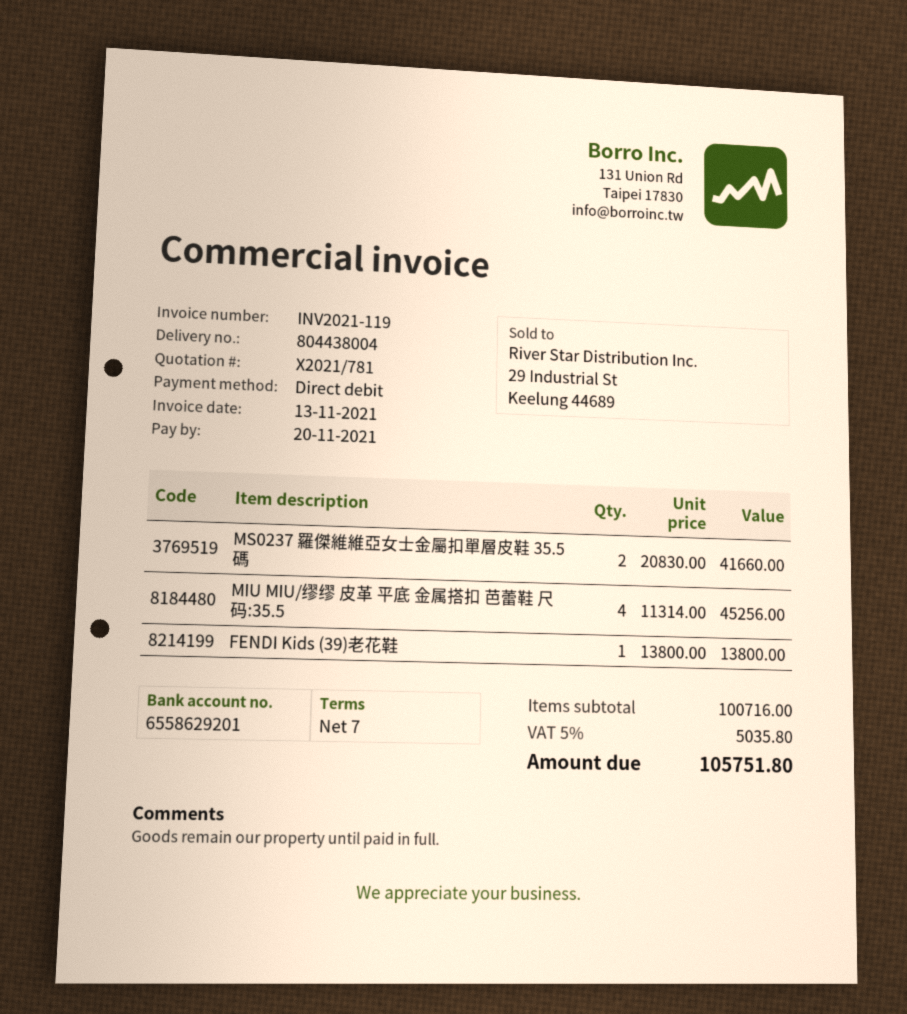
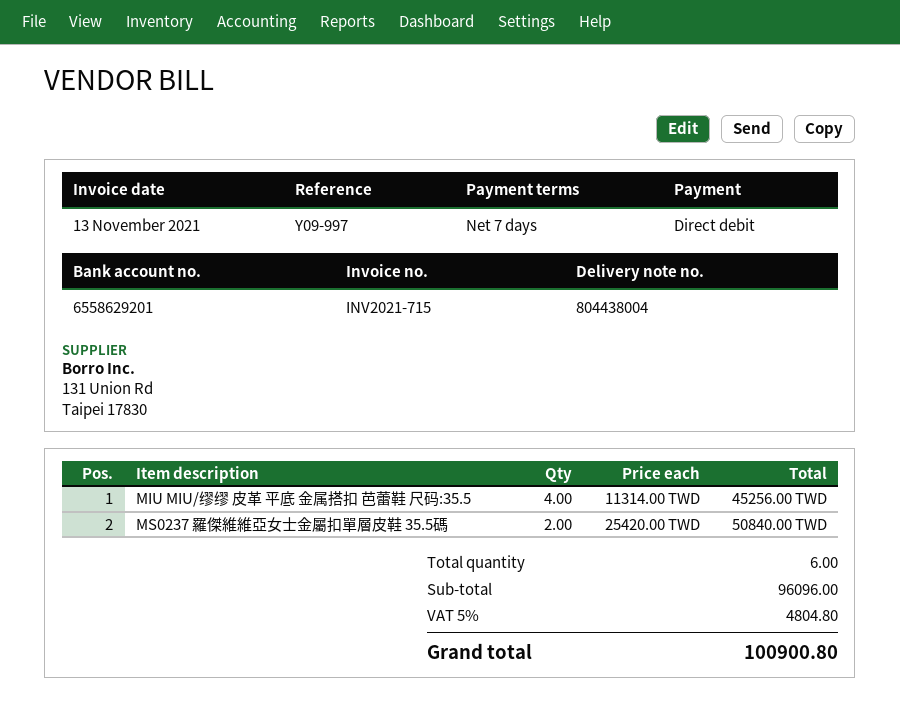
invoice number: INV2021-119 -> INV2021-715
MS0237 羅傑維維亞女士金屬扣單層皮鞋 35.5碼: 2 x 20830.00 = 41660.00 -> 2 x 25420.00 = 50840.00
FENDI Kids (39)老花鞋: 1 x 13800.00 = 13800.00 -> none
subtotal: 100716.00 -> 96096.00
tax: 5% = 5035.80 -> 5% = 4804.80
total: 105751.80 -> 100900.80

